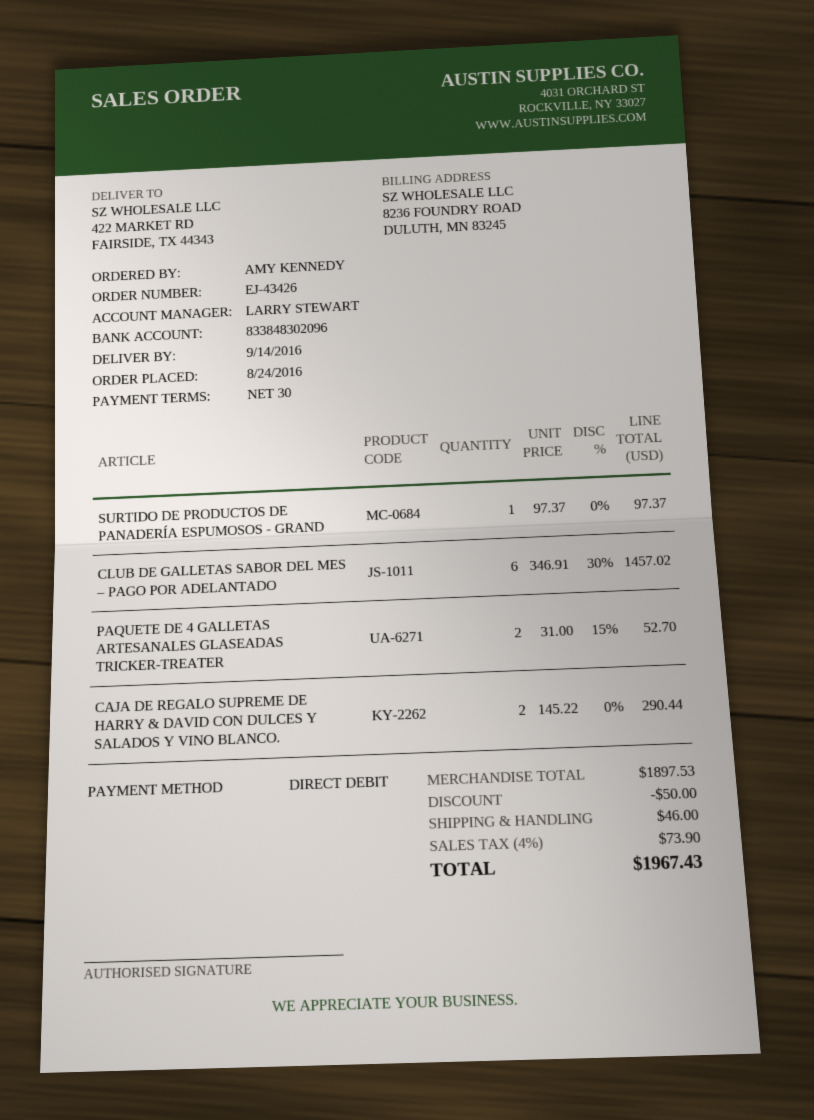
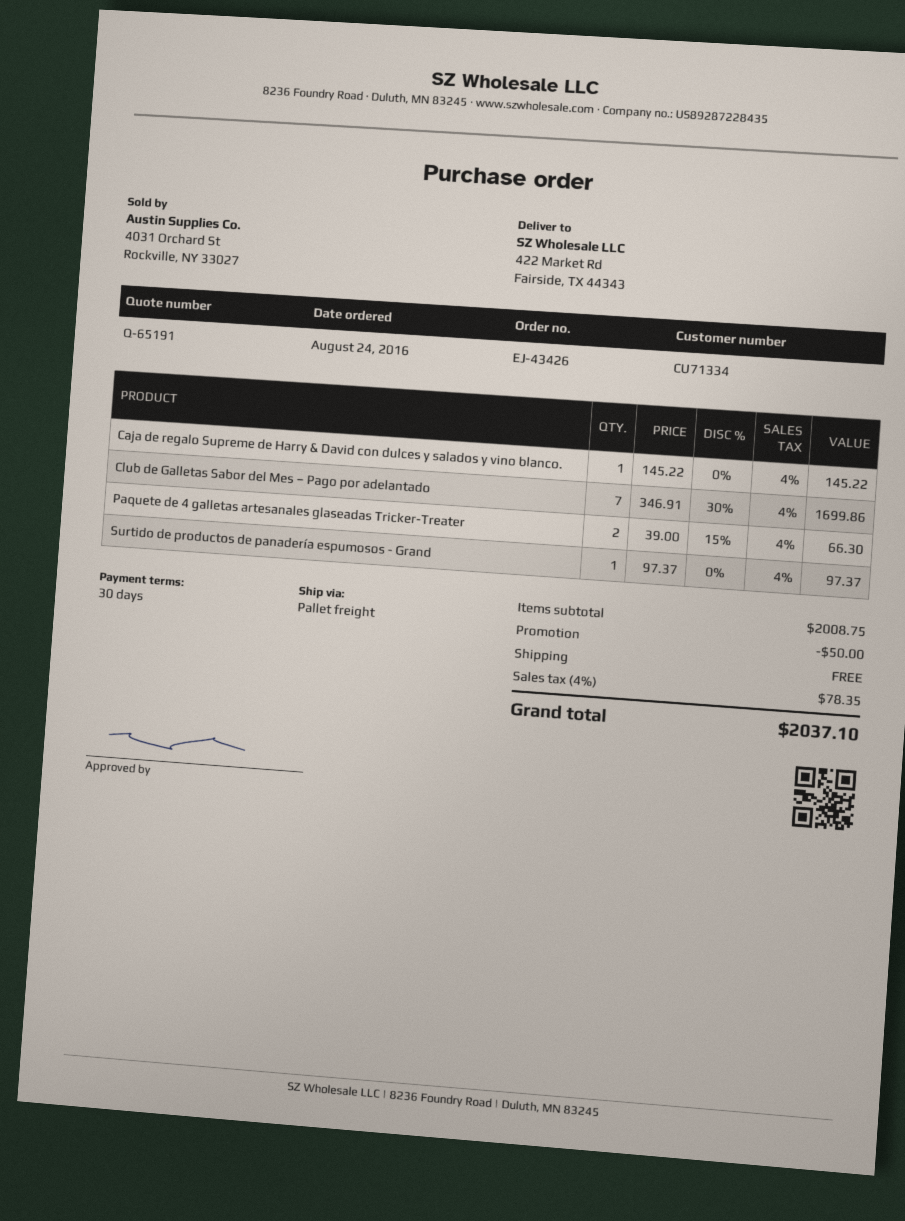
CLUB DE GALLETAS SABOR DEL MES – PAGO POR ADELANTADO: 6 x 346.91 - 30% = 1457.02 -> 7 x 346.91 - 30% = 1699.86
PAQUETE DE 4 GALLETAS ARTESANALES GLASEADAS TRICKER-TREATER: 2 x 31.00 - 15% = 52.70 -> 2 x 39.00 - 15% = 66.30
CAJA DE REGALO SUPREME DE HARRY & DAVID CON DULCES Y SALADOS Y VINO BLANCO.: 2 x 145.22 = 290.44 -> 1 x 145.22 = 145.22
subtotal: 1897.53 -> 2008.75
shipping: 46.00 -> 0.00
tax: 4% = 73.90 -> 4% = 78.35
total: 1967.43 -> 2037.10

